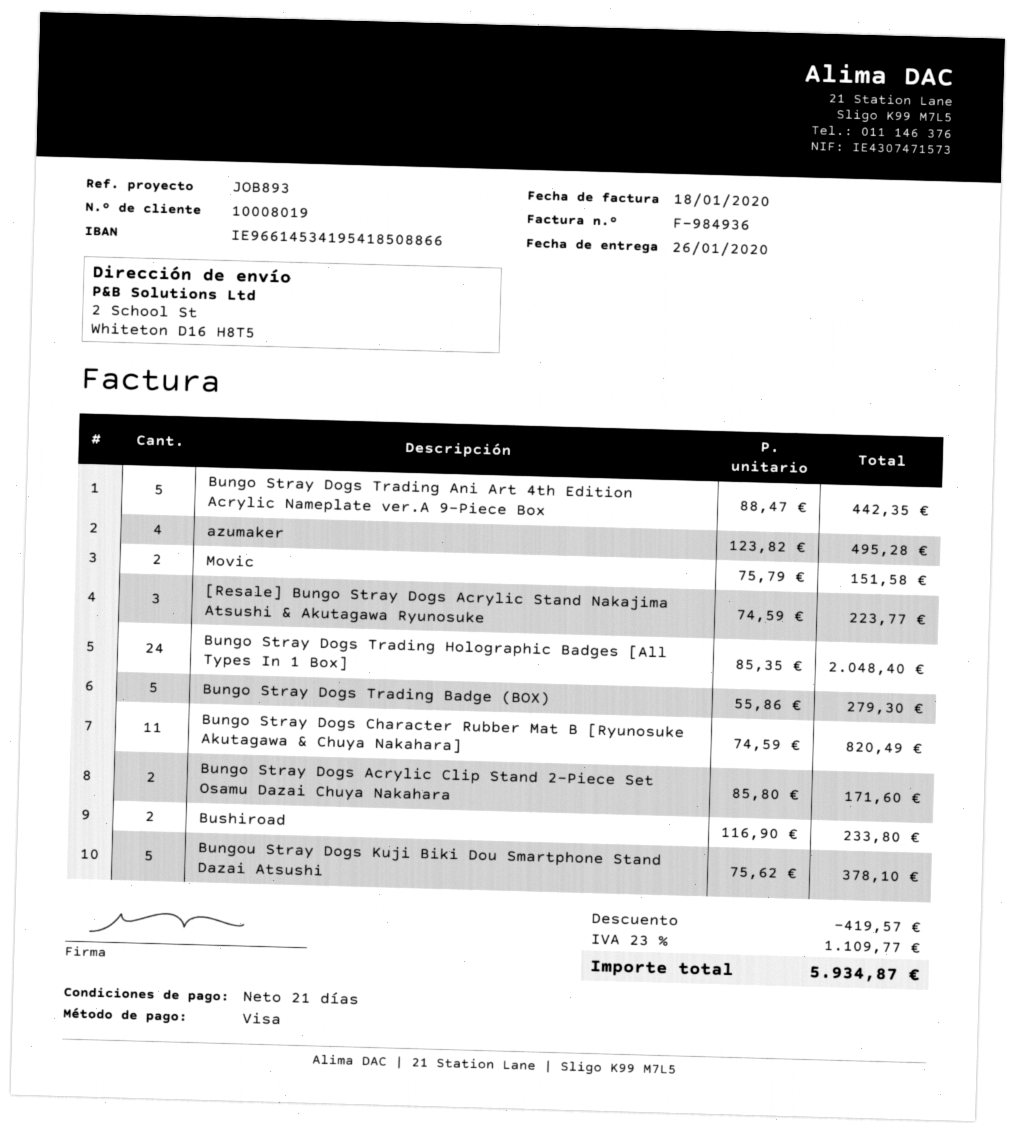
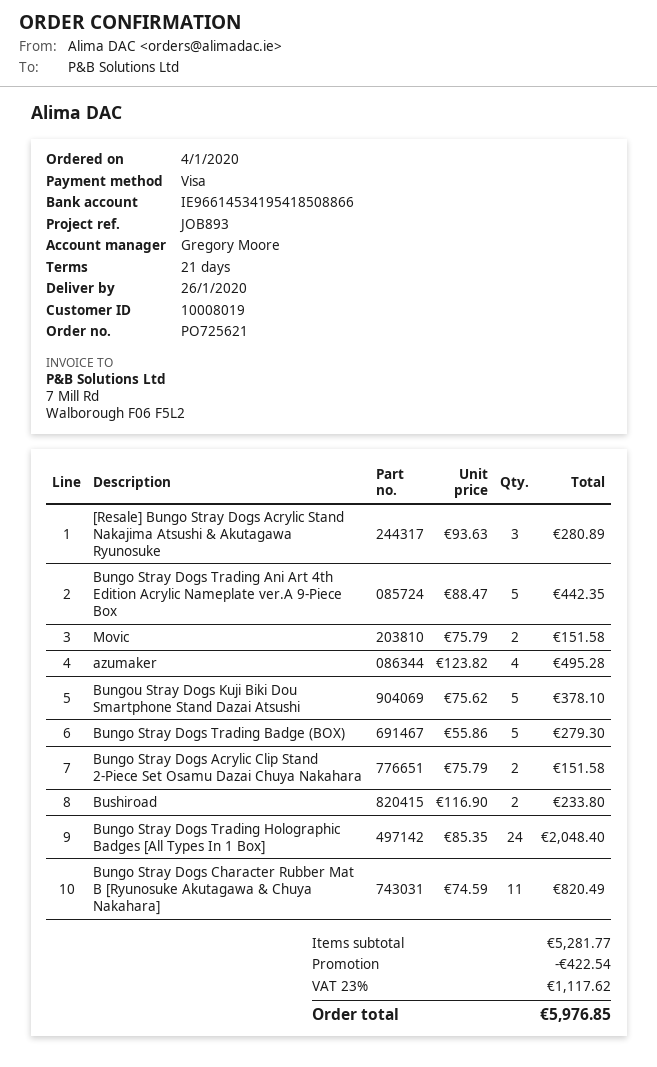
[Resale] Bungo Stray Dogs Acrylic Stand Nakajima Atsushi & Akutagawa Ryunosuke: 3 x 74.59 = 223.77 -> 3 x 93.63 = 280.89
Bungo Stray Dogs Acrylic Clip Stand 2-Piece Set Osamu Dazai Chuya Nakahara: 2 x 85.80 = 171.60 -> 2 x 75.79 = 151.58
discount: 419.57 -> 422.54
tax: 23% = 1109.77 -> 23% = 1117.62
total: 5934.87 -> 5976.85

